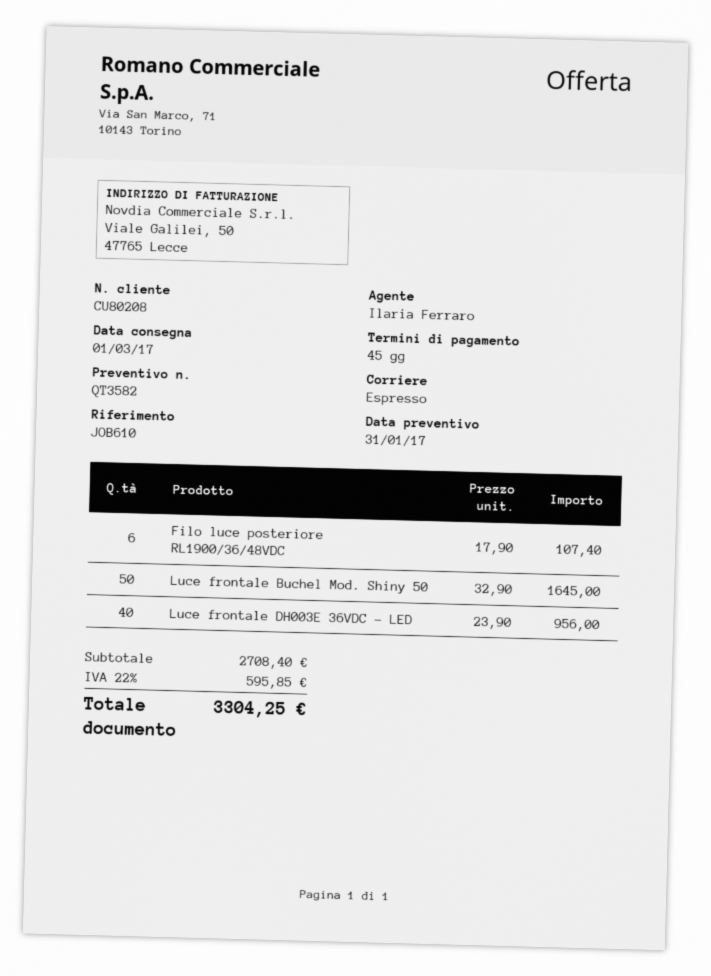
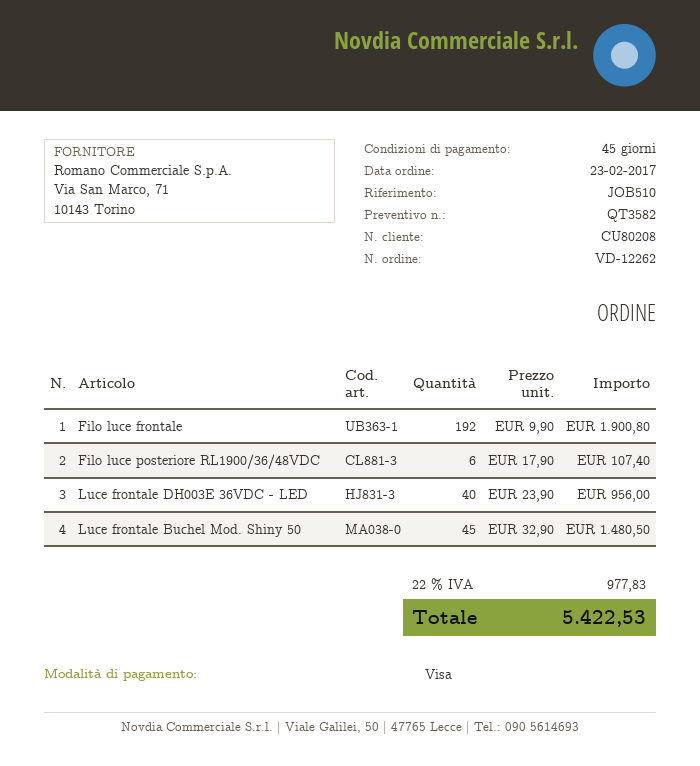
reference: JOB610 -> JOB510
Luce frontale Buchel Mod. Shiny 50: 50 x 32.90 = 1645.00 -> 45 x 32.90 = 1480.50
Filo luce frontale: none -> 192 x 9.90 = 1900.80
tax: 22% = 595.85 -> 22% = 977.83
total: 3304.25 -> 5422.53

